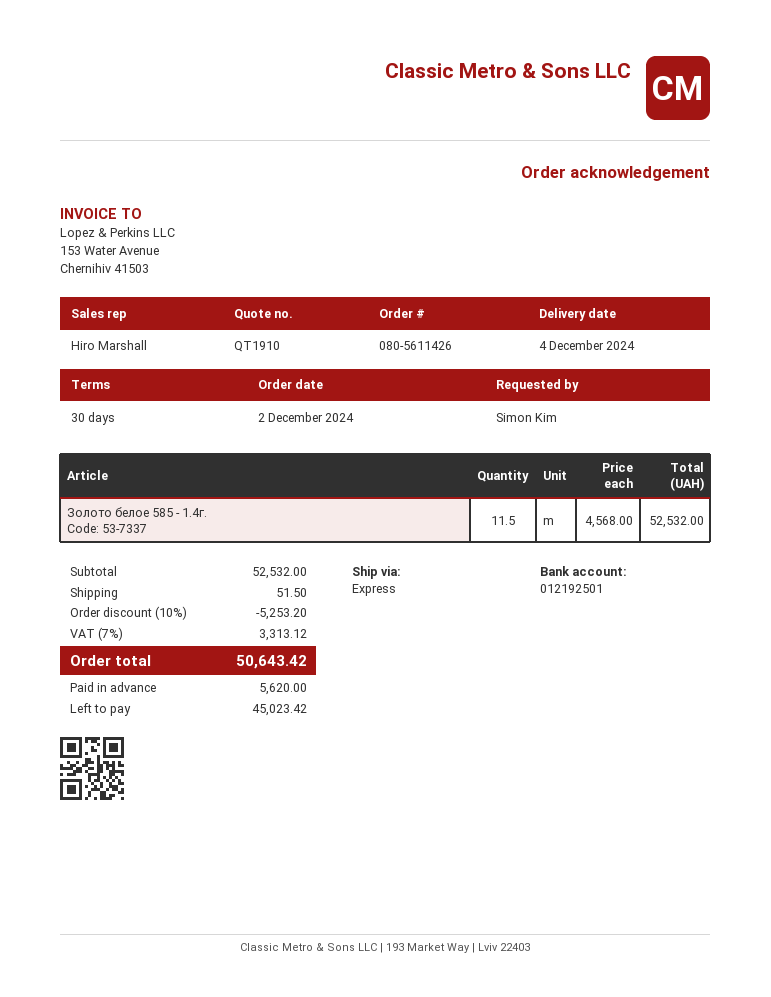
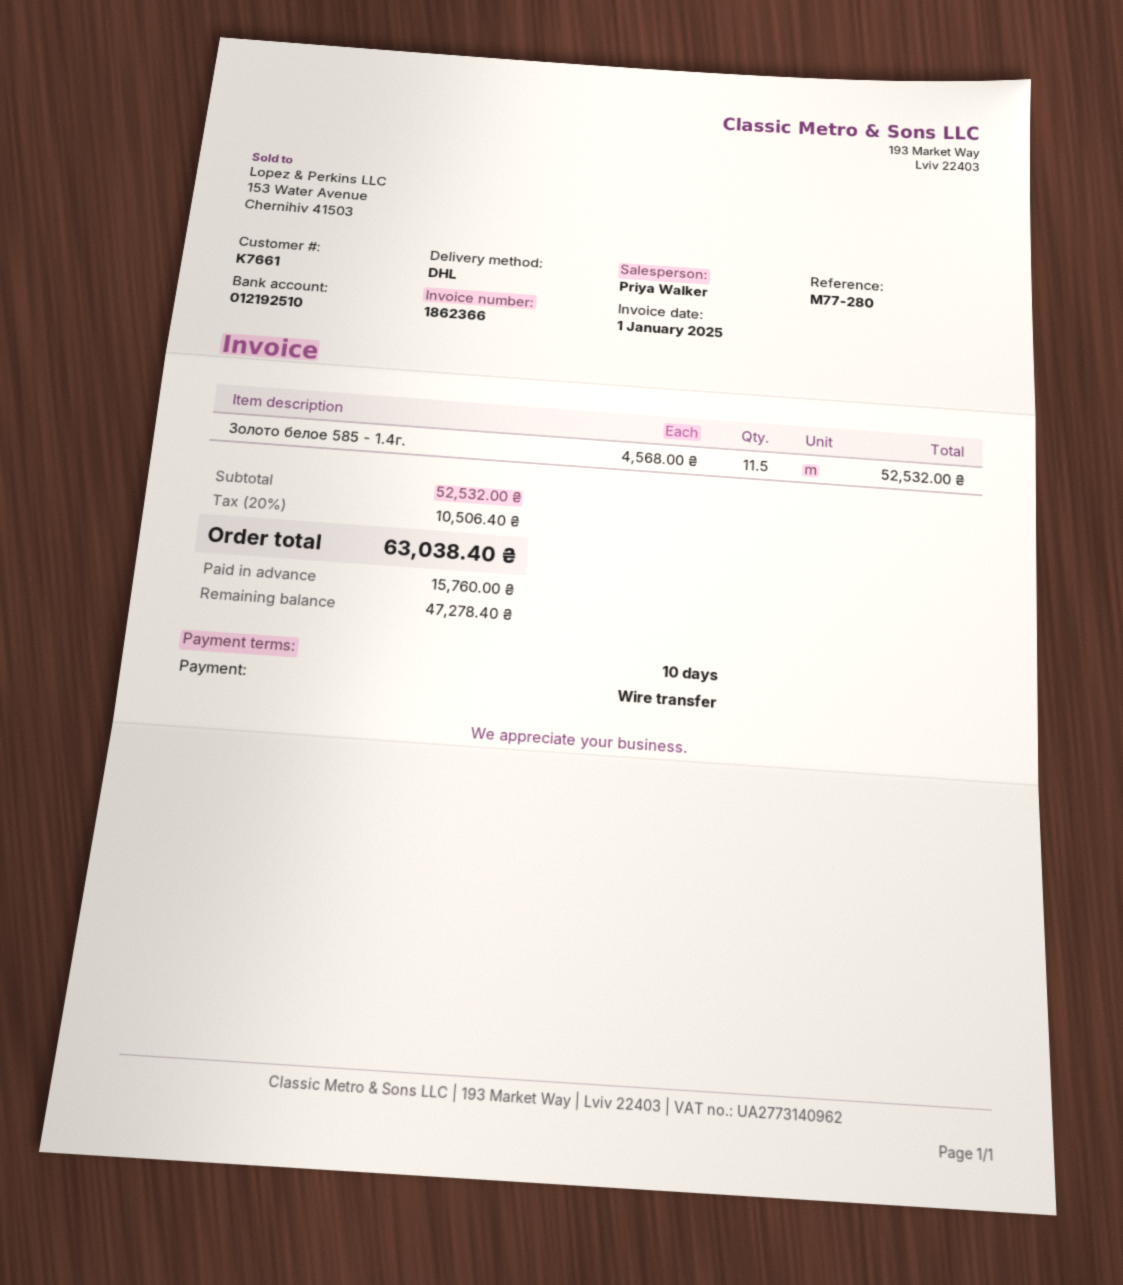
payment terms: 30 days -> 10 days
sales rep: Hiro Marshall -> Priya Walker
bank account: 012192501 -> 012192510
shipping method: express -> DHL
discount: 10% = 5253.20 -> none
shipping: 51.50 -> none
tax: 7% = 3313.12 -> 20% = 10506.40
total: 50643.42 -> 63038.40
deposit: 5620.00 -> 15760.00
balance: 45023.42 -> 47278.40

